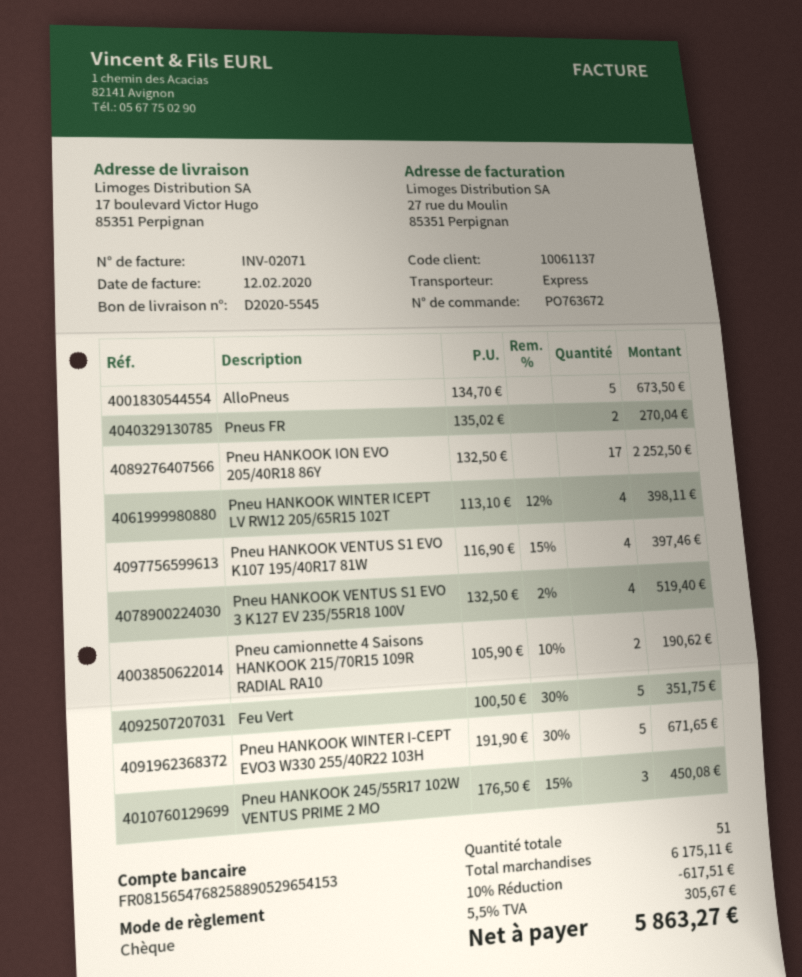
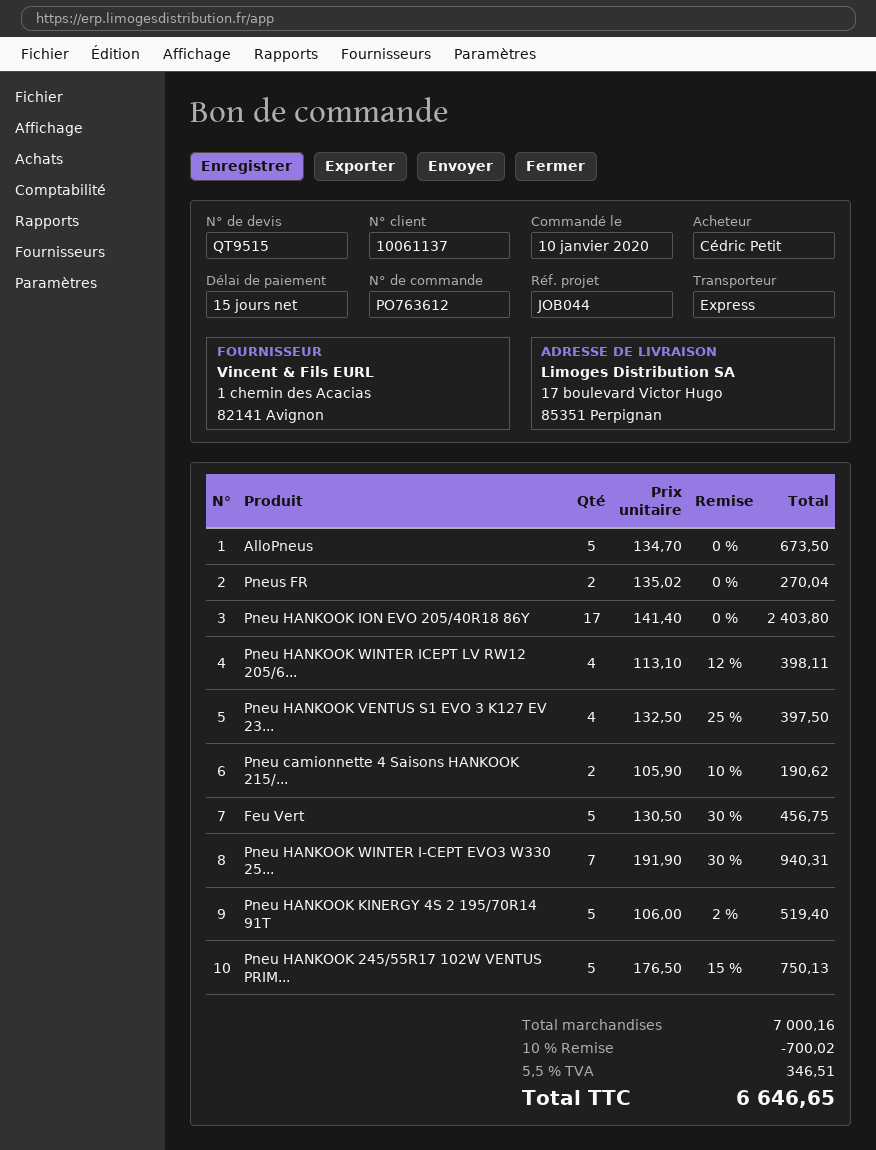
order number: PO763672 -> PO763612
Pneu HANKOOK ION EVO 205/40R18 86Y: 17 x 132.50 = 2252.50 -> 17 x 141.40 = 2403.80
Pneu HANKOOK VENTUS S1 EVO K107 195/40R17 81W: 4 x 116.90 - 15% = 397.46 -> none
Pneu HANKOOK VENTUS S1 EVO 3 K127 EV 235/55R18 100V: 4 x 132.50 - 2% = 519.40 -> 4 x 132.50 - 25% = 397.50
Feu Vert: 5 x 100.50 - 30% = 351.75 -> 5 x 130.50 - 30% = 456.75
Pneu HANKOOK WINTER I-CEPT EVO3 W330 255/40R22 103H: 5 x 191.90 - 30% = 671.65 -> 7 x 191.90 - 30% = 940.31
Pneu HANKOOK 245/55R17 102W VENTUS PRIME 2 MO: 3 x 176.50 - 15% = 450.08 -> 5 x 176.50 - 15% = 750.13
Pneu HANKOOK KINERGY 4S 2 195/70R14 91T: none -> 5 x 106.00 - 2% = 519.40
subtotal: 6175.11 -> 7000.16
discount: 10% = 617.51 -> 10% = 700.02
tax: 5.5% = 305.67 -> 5.5% = 346.51
total: 5863.27 -> 6646.65

